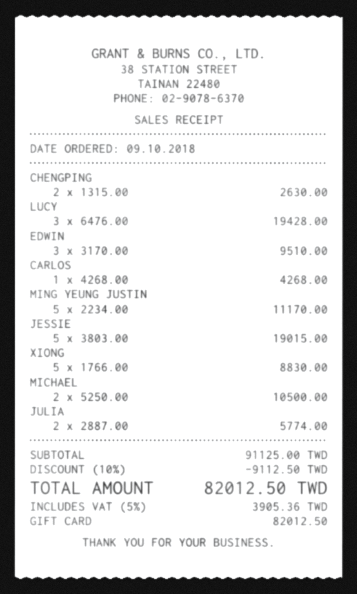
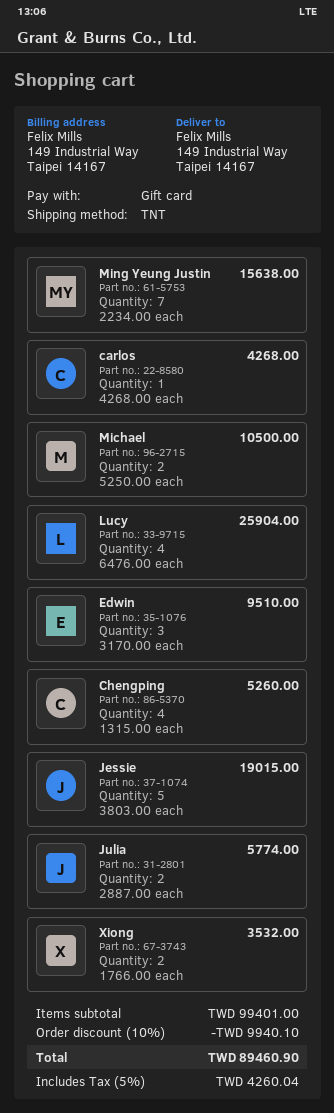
CHENGPING: 2 x 1315.00 = 2630.00 -> 4 x 1315.00 = 5260.00
LUCY: 3 x 6476.00 = 19428.00 -> 4 x 6476.00 = 25904.00
MING YEUNG JUSTIN: 5 x 2234.00 = 11170.00 -> 7 x 2234.00 = 15638.00
XIONG: 5 x 1766.00 = 8830.00 -> 2 x 1766.00 = 3532.00
subtotal: 91125.00 -> 99401.00
discount: 10% = 9112.50 -> 10% = 9940.10
tax: 5% = 3905.36 -> 5% = 4260.04
total: 82012.50 -> 89460.90

